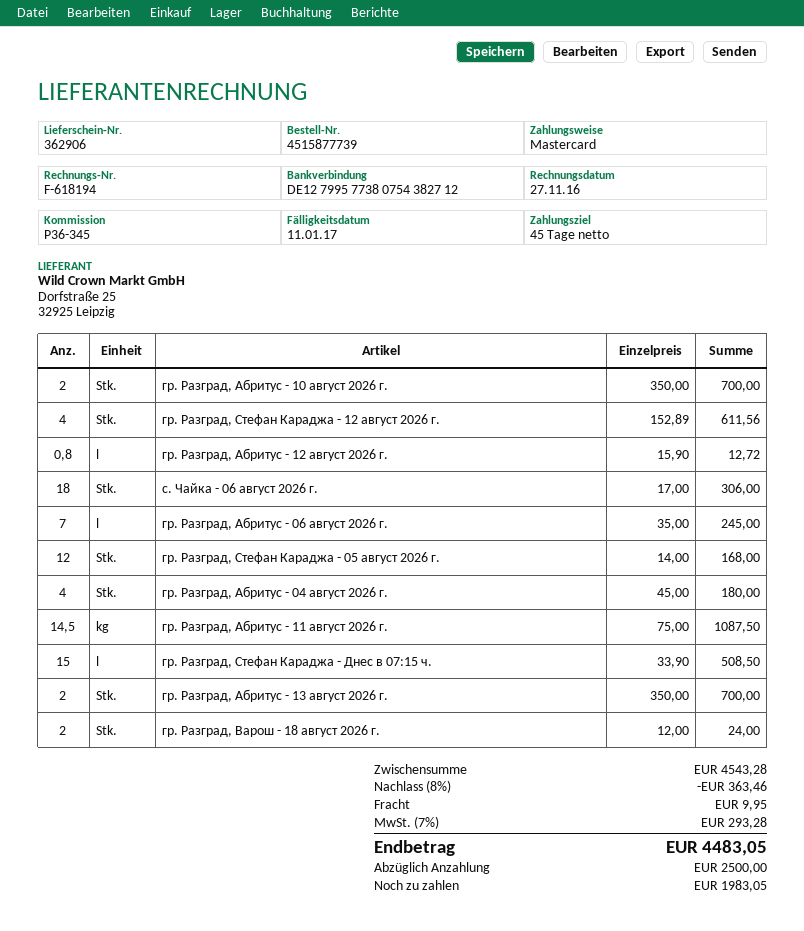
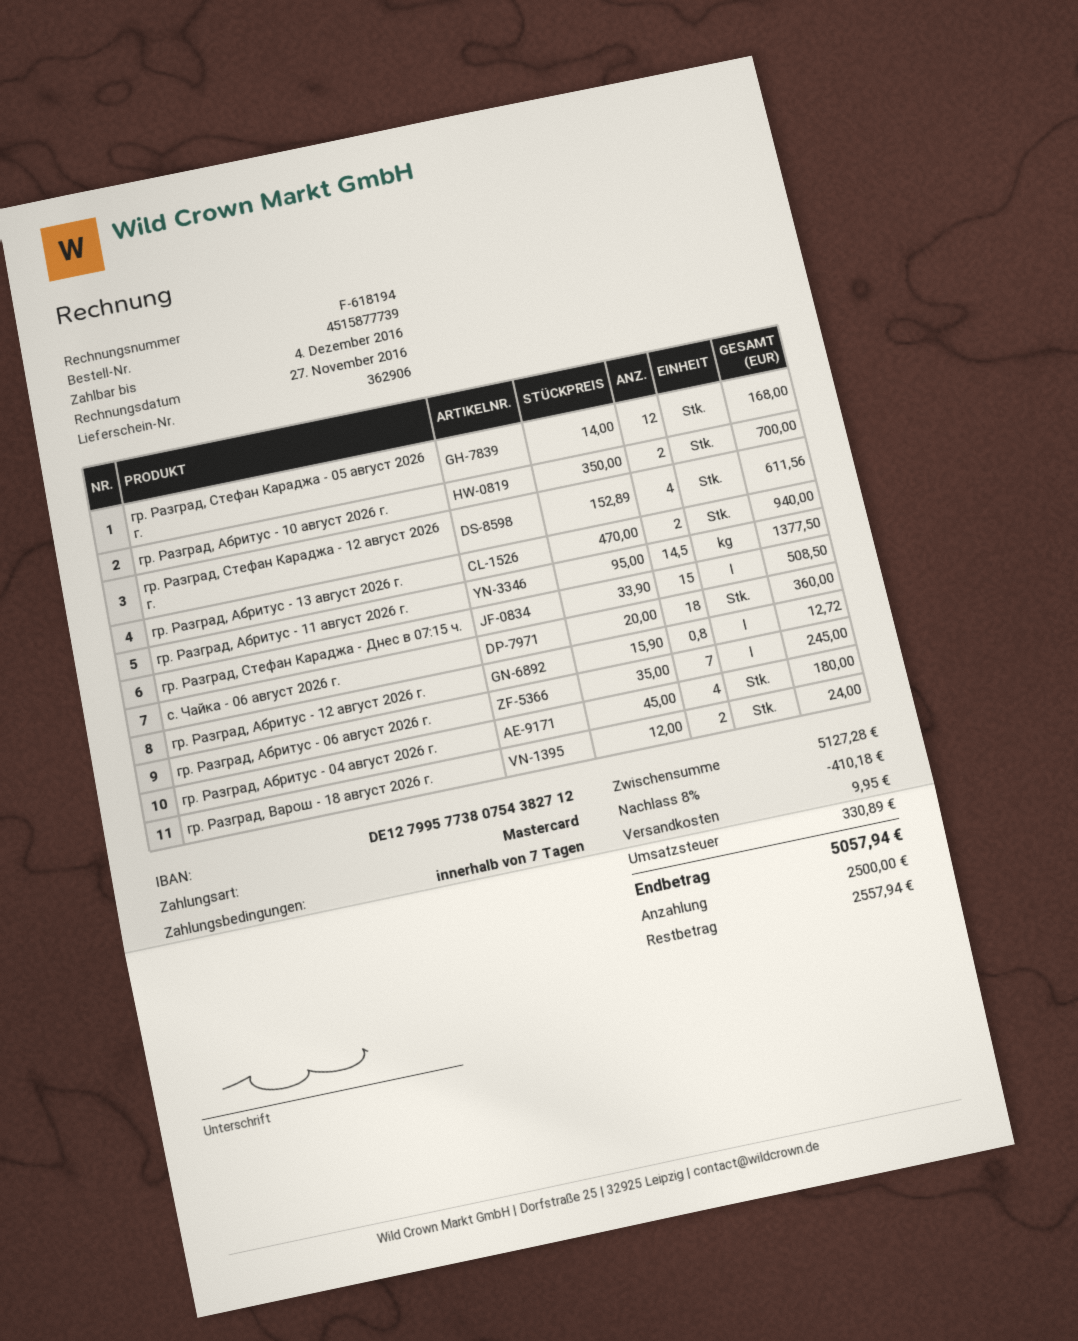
payment terms: 45 days -> 7 days
due date: 2017-01-11 -> 2016-12-04
с. Чайка - 06 август 2026 г.: 18 x 17.00 = 306.00 -> 18 x 20.00 = 360.00
гр. Разград, Абритус - 11 август 2026 г.: 14.5 x 75.00 = 1087.50 -> 14.5 x 95.00 = 1377.50
гр. Разград, Абритус - 13 август 2026 г.: 2 x 350.00 = 700.00 -> 2 x 470.00 = 940.00
subtotal: 4543.28 -> 5127.28
discount: 8% = 363.46 -> 8% = 410.18
tax: 293.28 -> 330.89
total: 4483.05 -> 5057.94
balance: 1983.05 -> 2557.94

